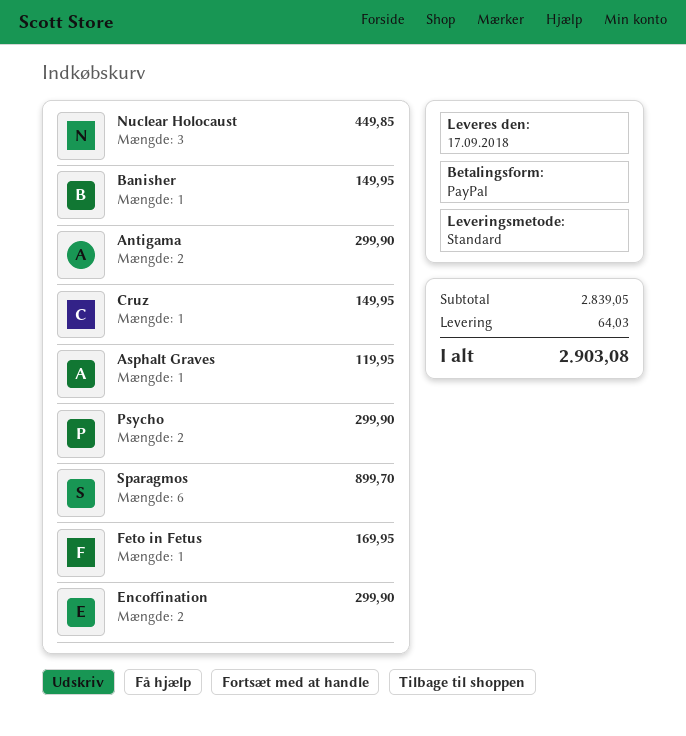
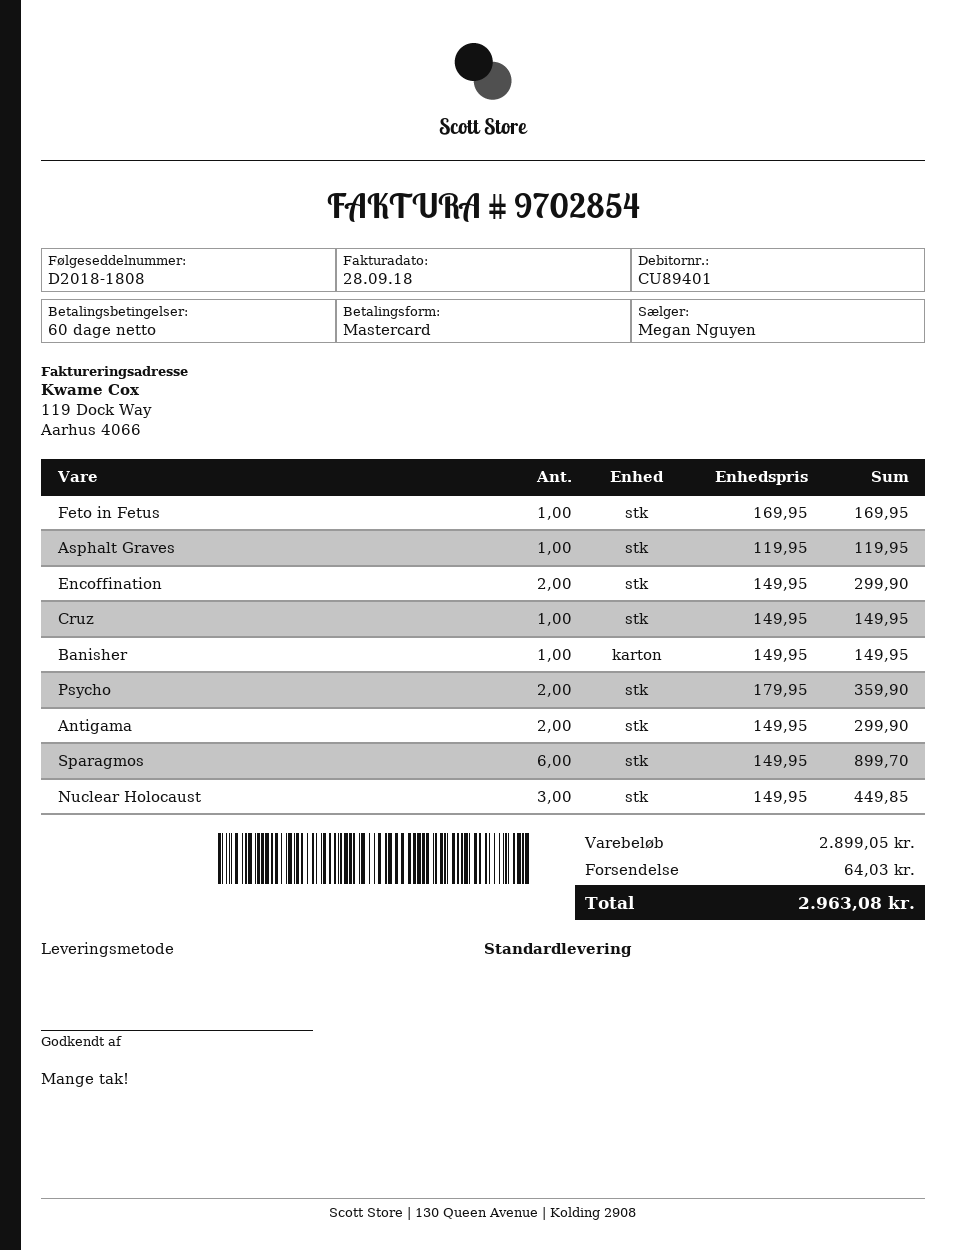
payment method: PayPal -> Mastercard
Psycho: 2 for 299.90 -> 2 for 359.90
subtotal: 2839.05 -> 2899.05
total: 2903.08 -> 2963.08

